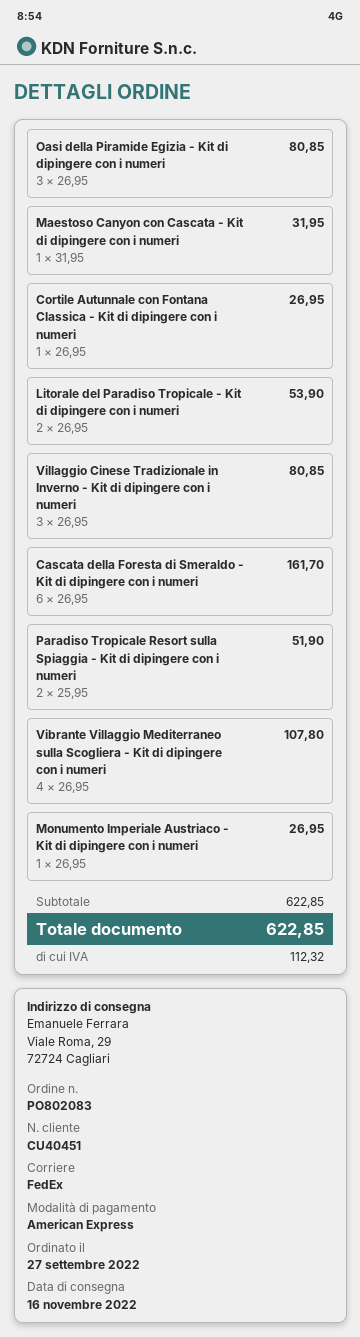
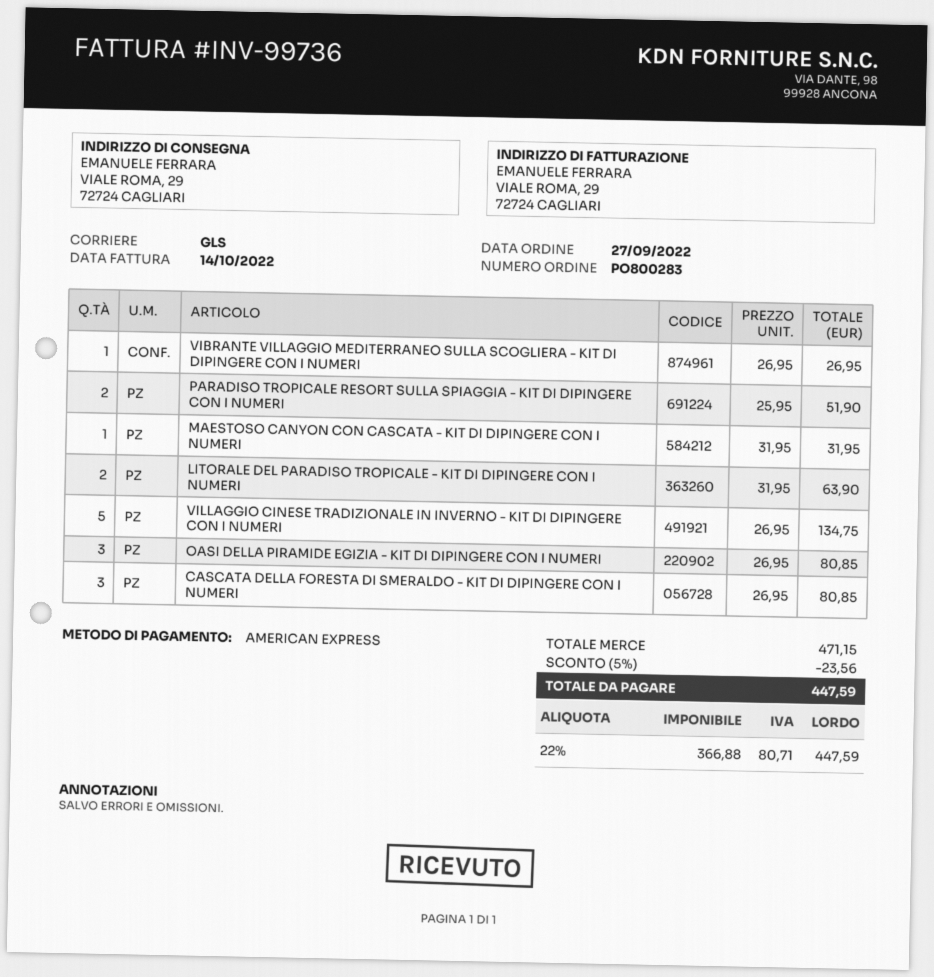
order number: PO802083 -> PO800283
shipping method: FedEx -> GLS
Cortile Autunnale con Fontana Classica - Kit di dipingere con i numeri: 1 x 26.95 = 26.95 -> none
Litorale del Paradiso Tropicale - Kit di dipingere con i numeri: 2 x 26.95 = 53.90 -> 2 x 31.95 = 63.90
Villaggio Cinese Tradizionale in Inverno - Kit di dipingere con i numeri: 3 x 26.95 = 80.85 -> 5 x 26.95 = 134.75
Cascata della Foresta di Smeraldo - Kit di dipingere con i numeri: 6 x 26.95 = 161.70 -> 3 x 26.95 = 80.85
Vibrante Villaggio Mediterraneo sulla Scogliera - Kit di dipingere con i numeri: 4 x 26.95 = 107.80 -> 1 x 26.95 = 26.95
Monumento Imperiale Austriaco - Kit di dipingere con i numeri: 1 x 26.95 = 26.95 -> none
subtotal: 622.85 -> 471.15
discount: none -> 5% = 23.56
tax: 112.32 -> 80.71
total: 622.85 -> 447.59

